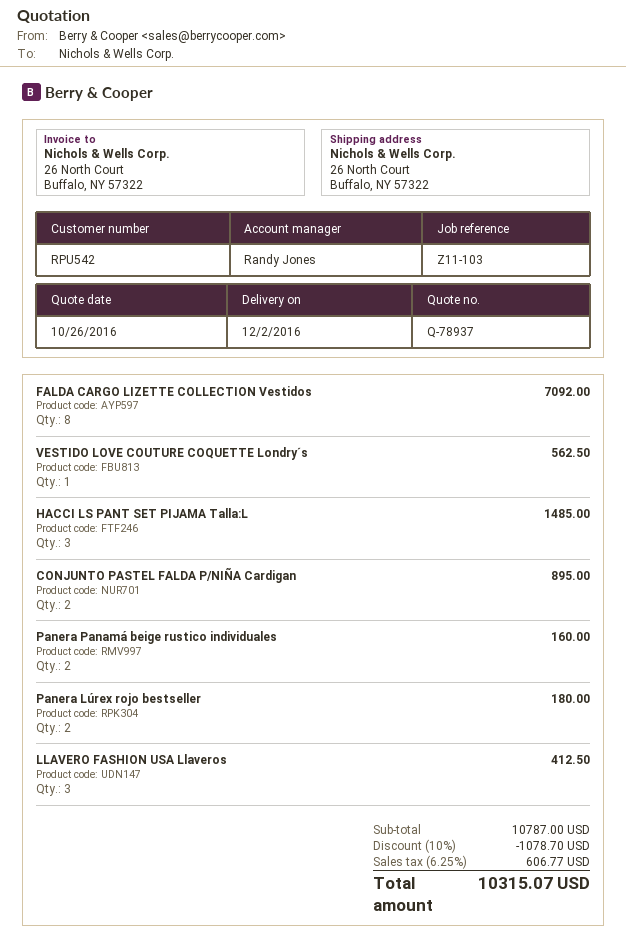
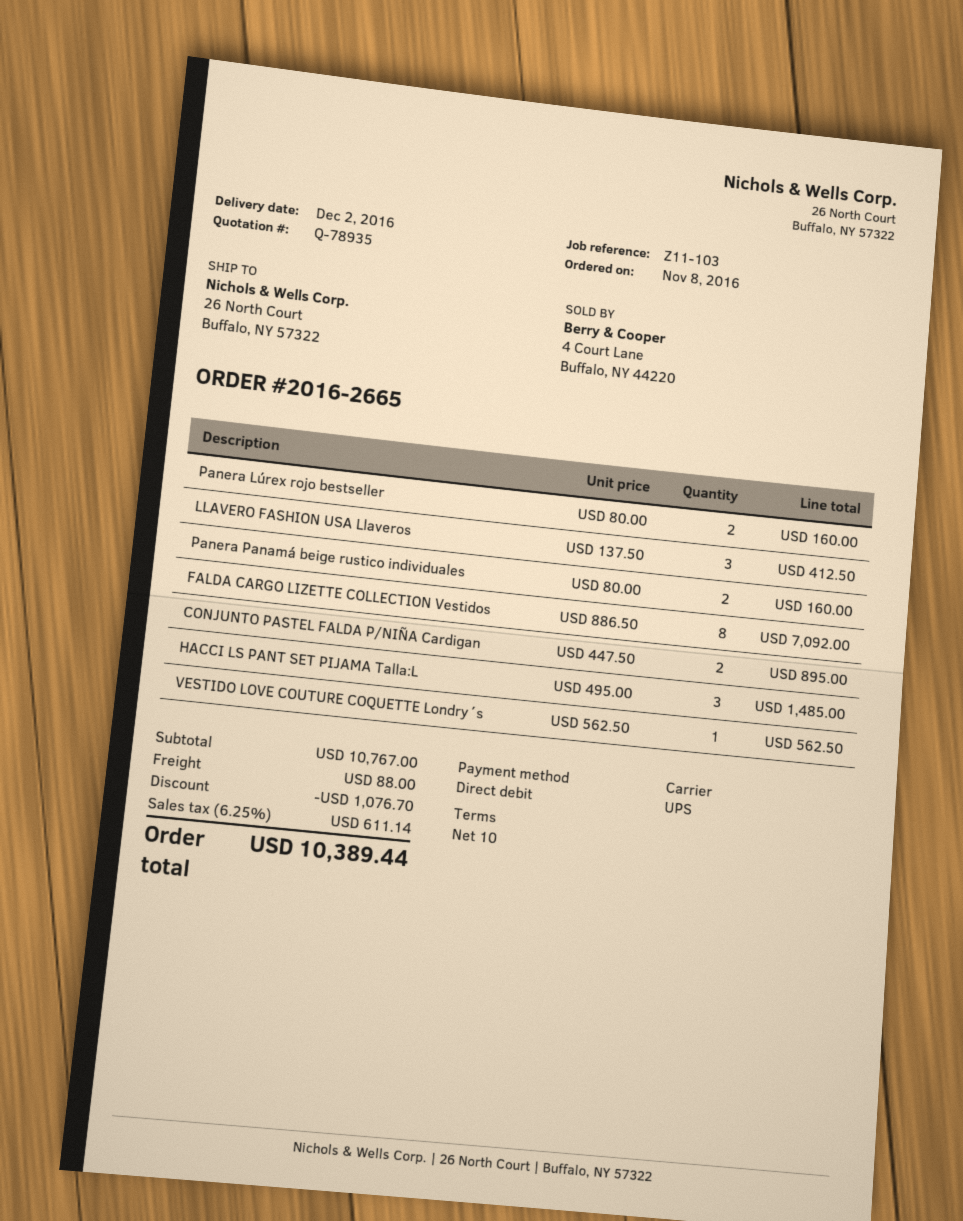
quote number: Q-78937 -> Q-78935
Panera Lúrex rojo bestseller: 2 for 180.00 -> 2 for 160.00
subtotal: 10787.00 -> 10767.00
discount: 1078.70 -> 1076.70
shipping: none -> 88.00
tax: 6.25% = 606.77 -> 6.25% = 611.14
total: 10315.07 -> 10389.44

